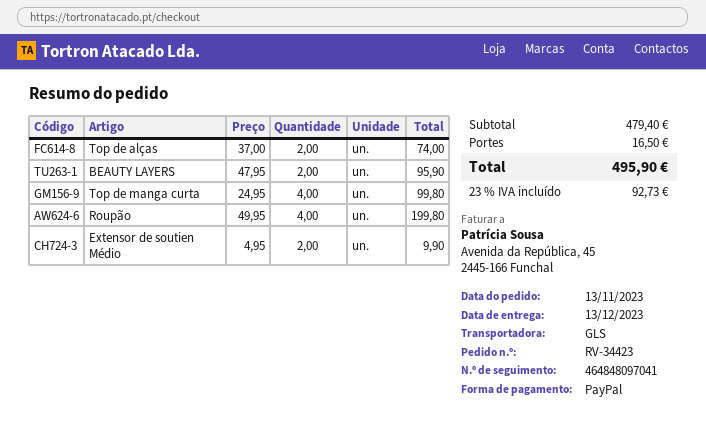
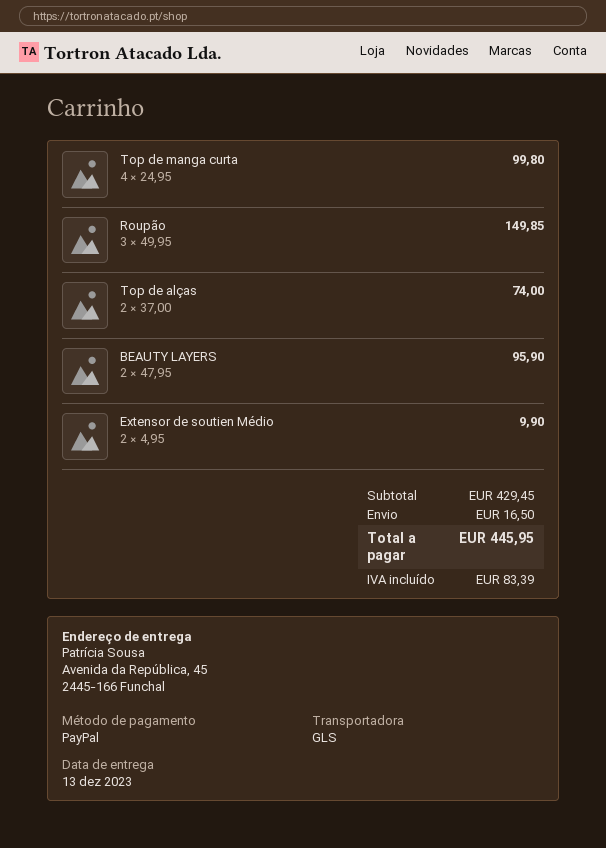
Roupão: 4 x 49.95 = 199.80 -> 3 x 49.95 = 149.85
subtotal: 479.40 -> 429.45
tax: 92.73 -> 83.39
total: 495.90 -> 445.95

